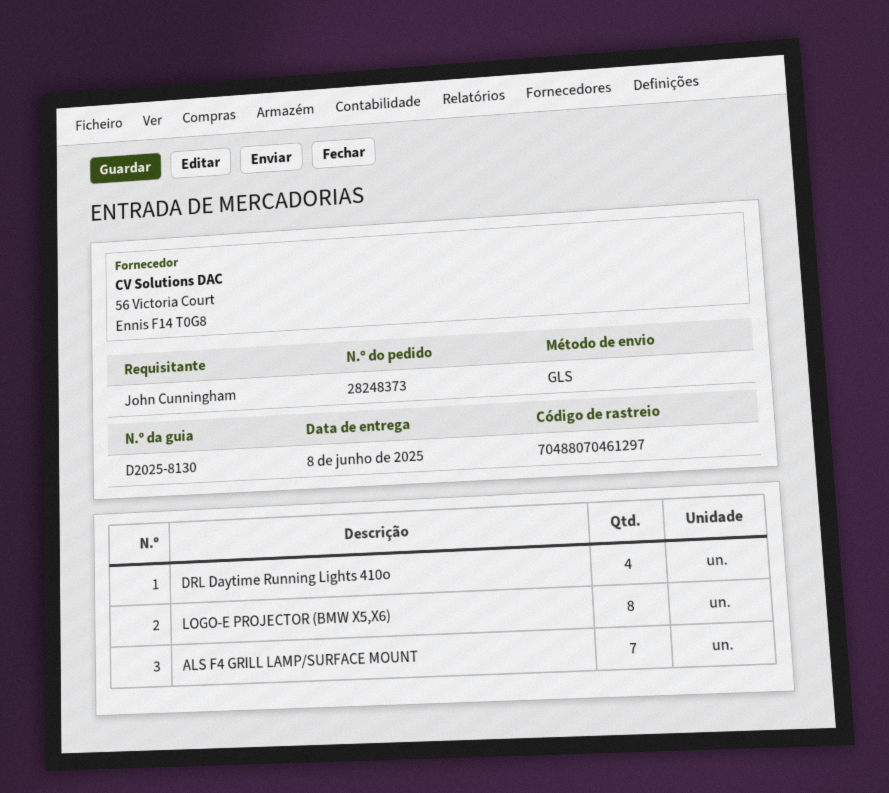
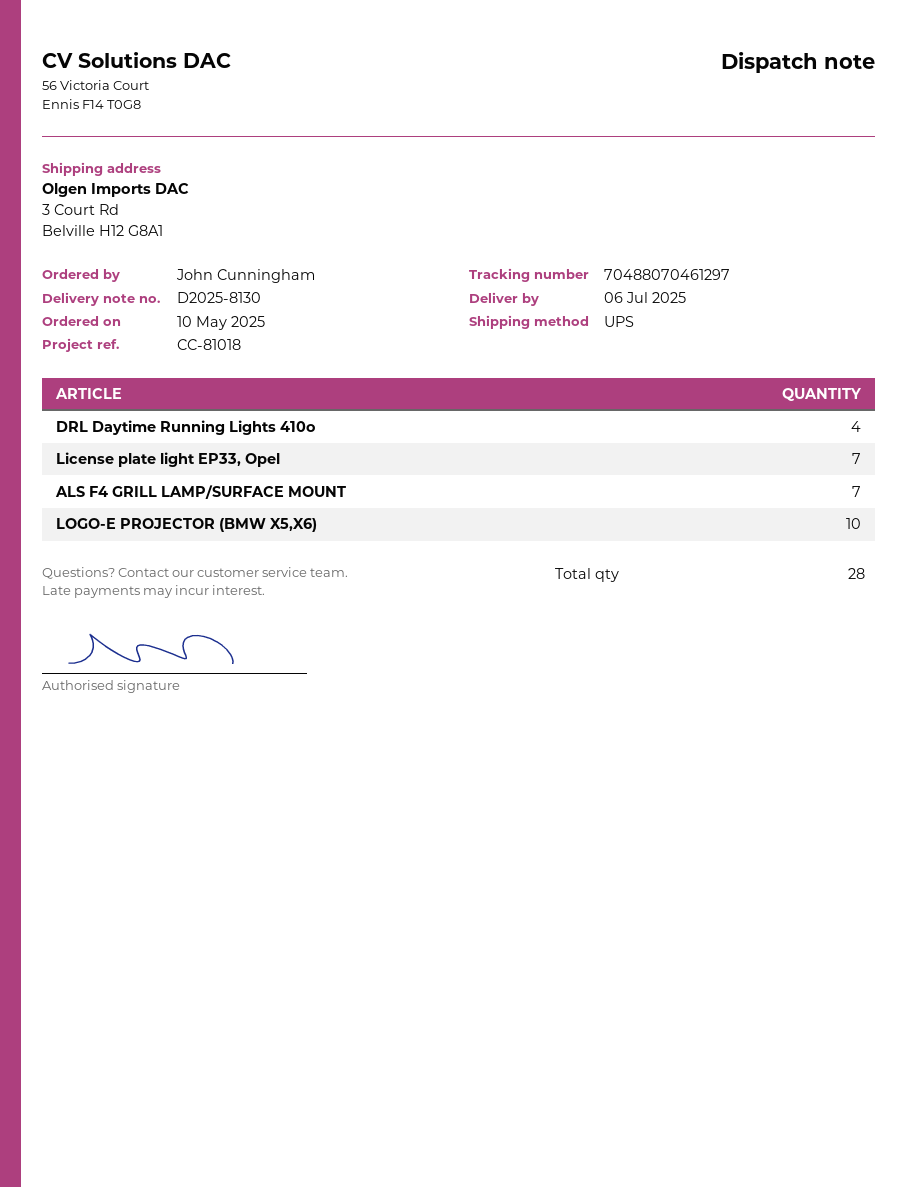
delivery date: 2025-06-08 -> 2025-07-06
shipping method: GLS -> UPS
LOGO-E PROJECTOR (BMW X5,X6): 8 -> 10
License plate light EP33, Opel: none -> 7

